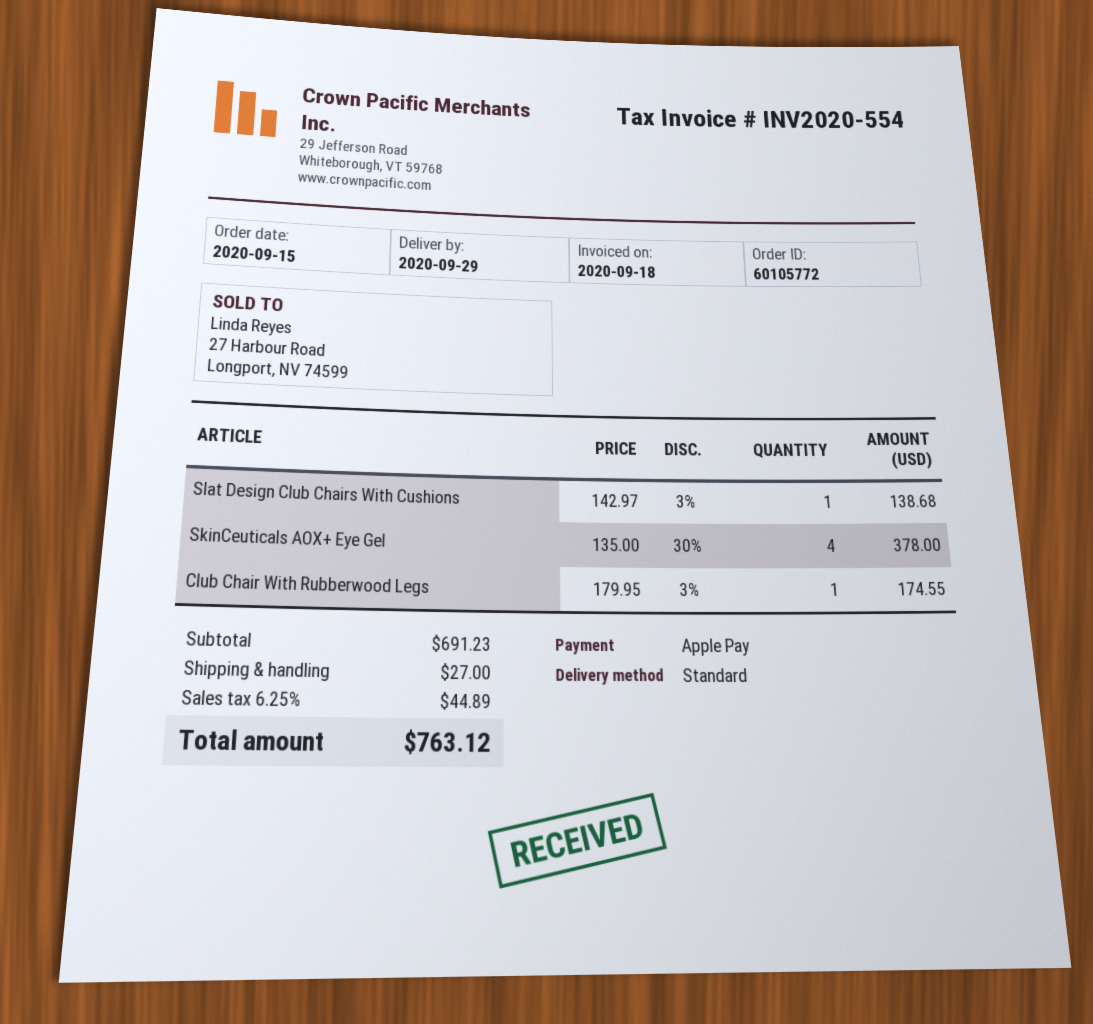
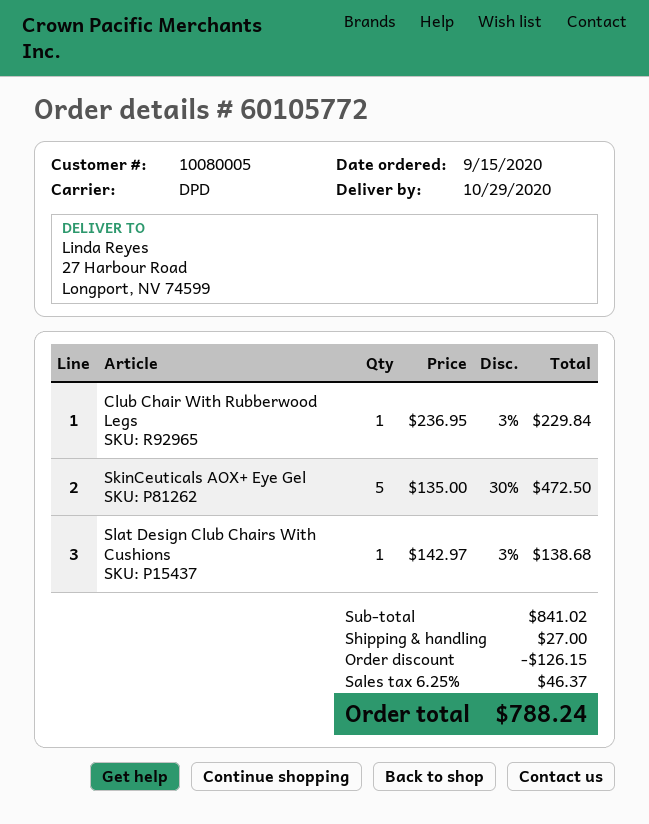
delivery date: 2020-09-29 -> 2020-10-29
shipping method: standard -> DPD
SkinCeuticals AOX+ Eye Gel: 4 x 135.00 - 30% = 378.00 -> 5 x 135.00 - 30% = 472.50
Club Chair With Rubberwood Legs: 1 x 179.95 - 3% = 174.55 -> 1 x 236.95 - 3% = 229.84
subtotal: 691.23 -> 841.02
discount: none -> 126.15
tax: 6.25% = 44.89 -> 6.25% = 46.37
total: 763.12 -> 788.24

